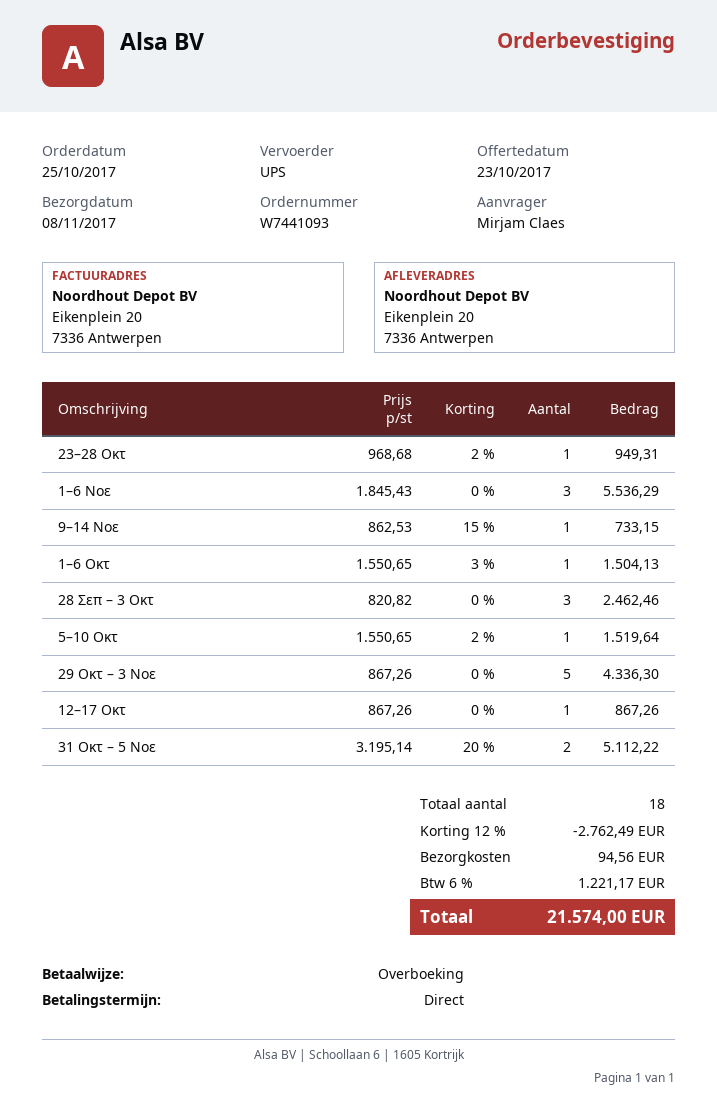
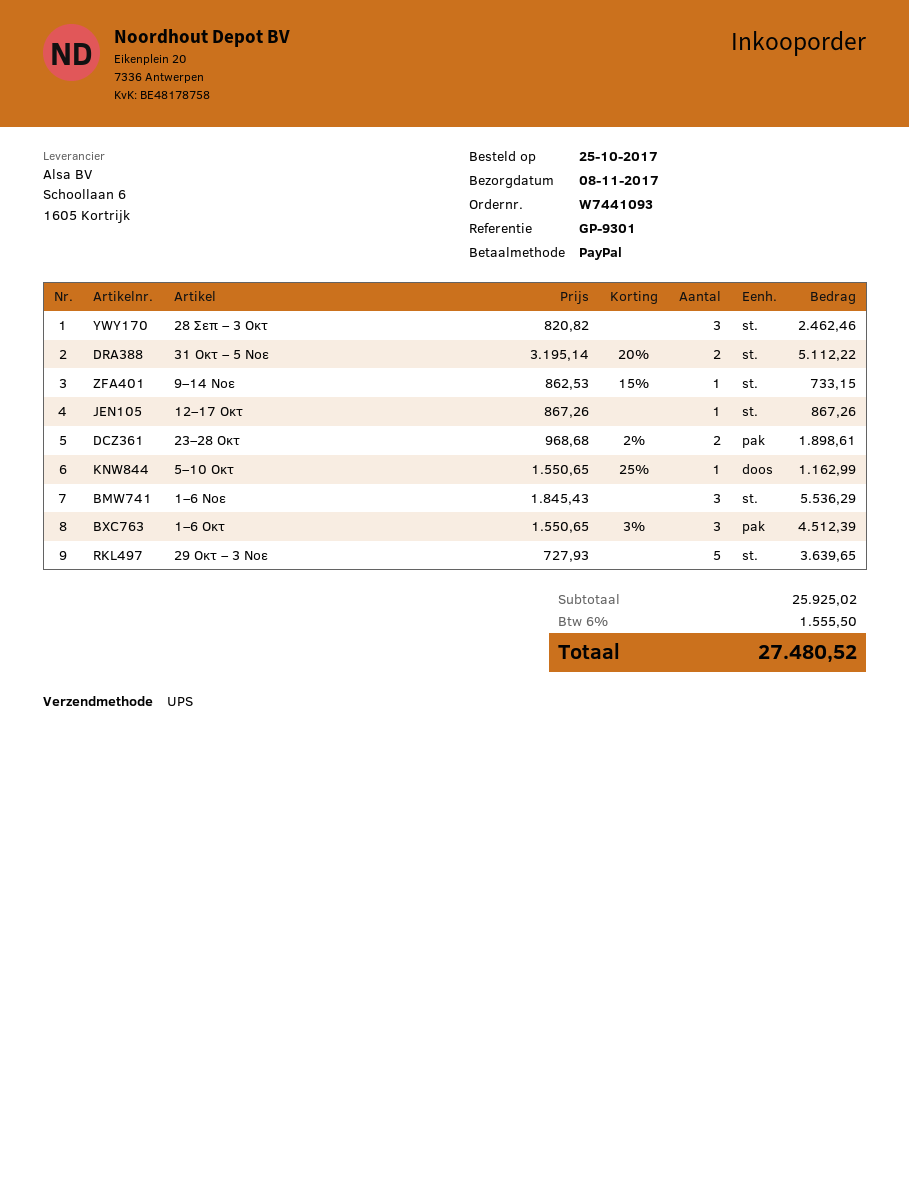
payment method: bank transfer -> PayPal
23–28 Οκτ: 1 x 968.68 - 2% = 949.31 -> 2 x 968.68 - 2% = 1898.61
1–6 Οκτ: 1 x 1550.65 - 3% = 1504.13 -> 3 x 1550.65 - 3% = 4512.39
5–10 Οκτ: 1 x 1550.65 - 2% = 1519.64 -> 1 x 1550.65 - 25% = 1162.99
29 Οκτ – 3 Νοε: 5 x 867.26 = 4336.30 -> 5 x 727.93 = 3639.65
discount: 12% = 2762.49 -> none
shipping: 94.56 -> none
tax: 6% = 1221.17 -> 6% = 1555.50
total: 21574.00 -> 27480.52

